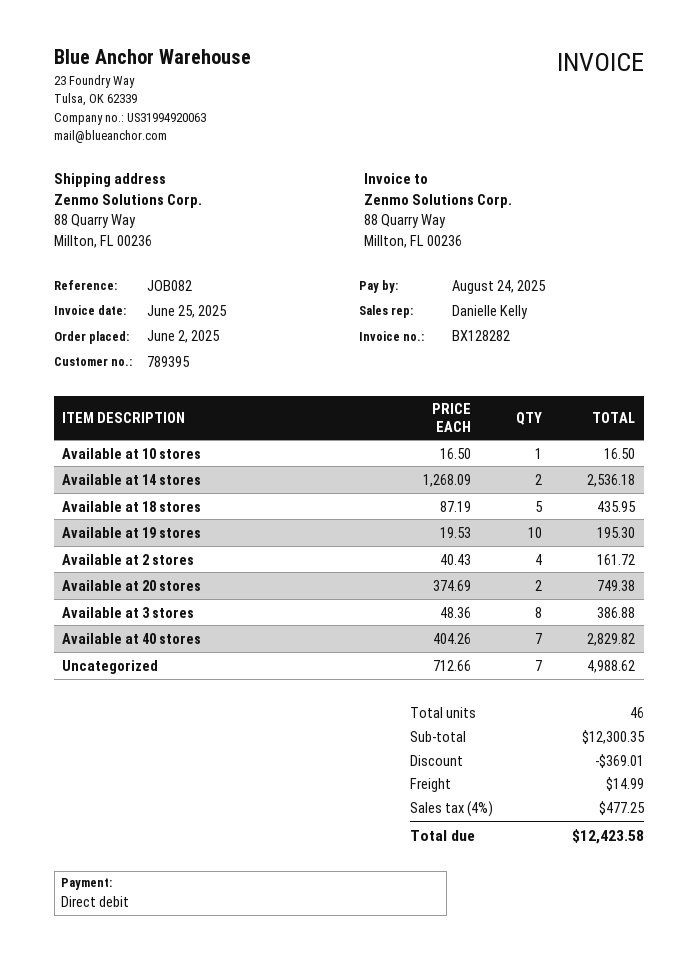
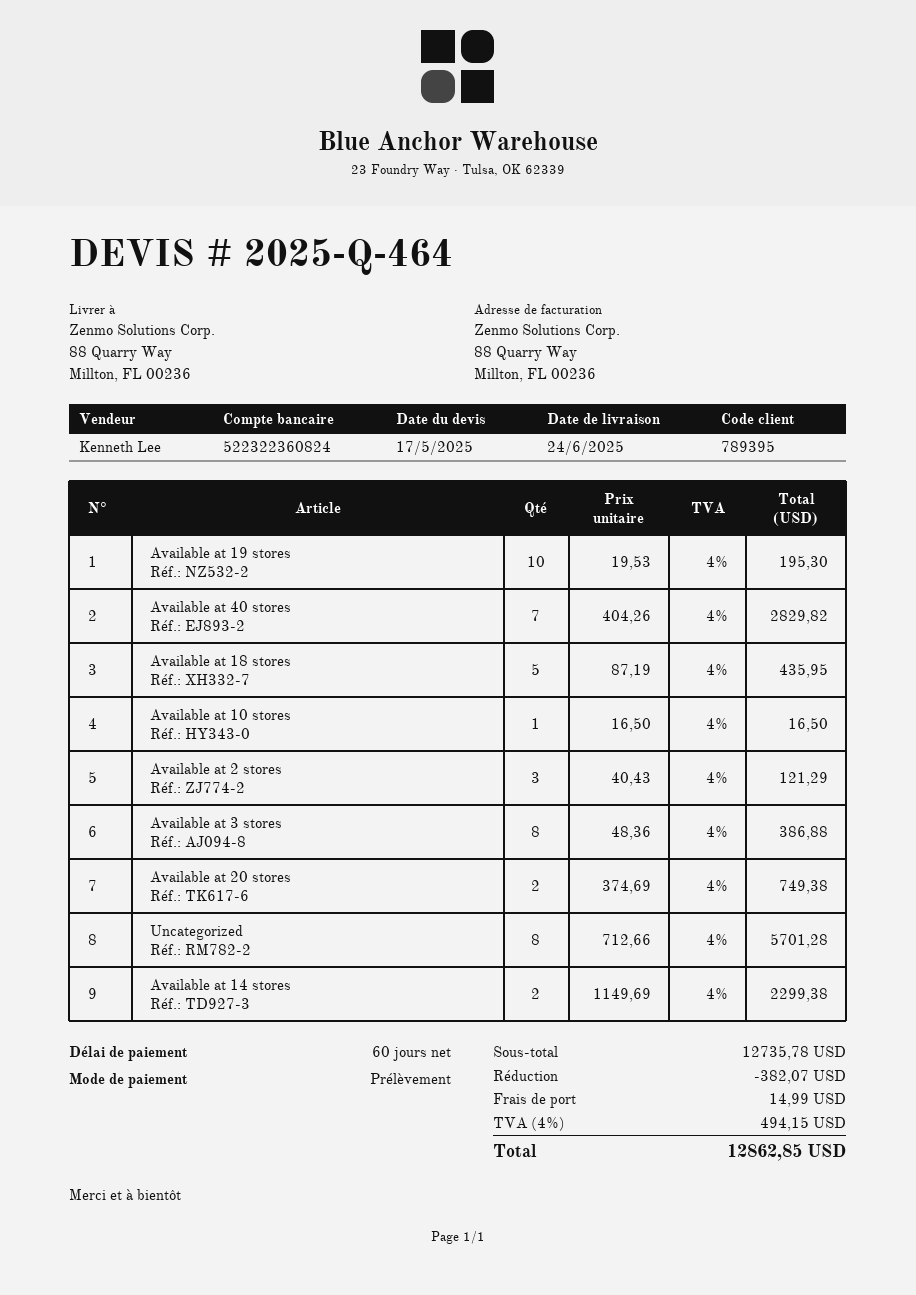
sales rep: Danielle Kelly -> Kenneth Lee
Available at 14 stores: 2 x 1268.09 = 2536.18 -> 2 x 1149.69 = 2299.38
Available at 2 stores: 4 x 40.43 = 161.72 -> 3 x 40.43 = 121.29
Uncategorized: 7 x 712.66 = 4988.62 -> 8 x 712.66 = 5701.28
subtotal: 12300.35 -> 12735.78
discount: 369.01 -> 382.07
tax: 4% = 477.25 -> 4% = 494.15
total: 12423.58 -> 12862.85

